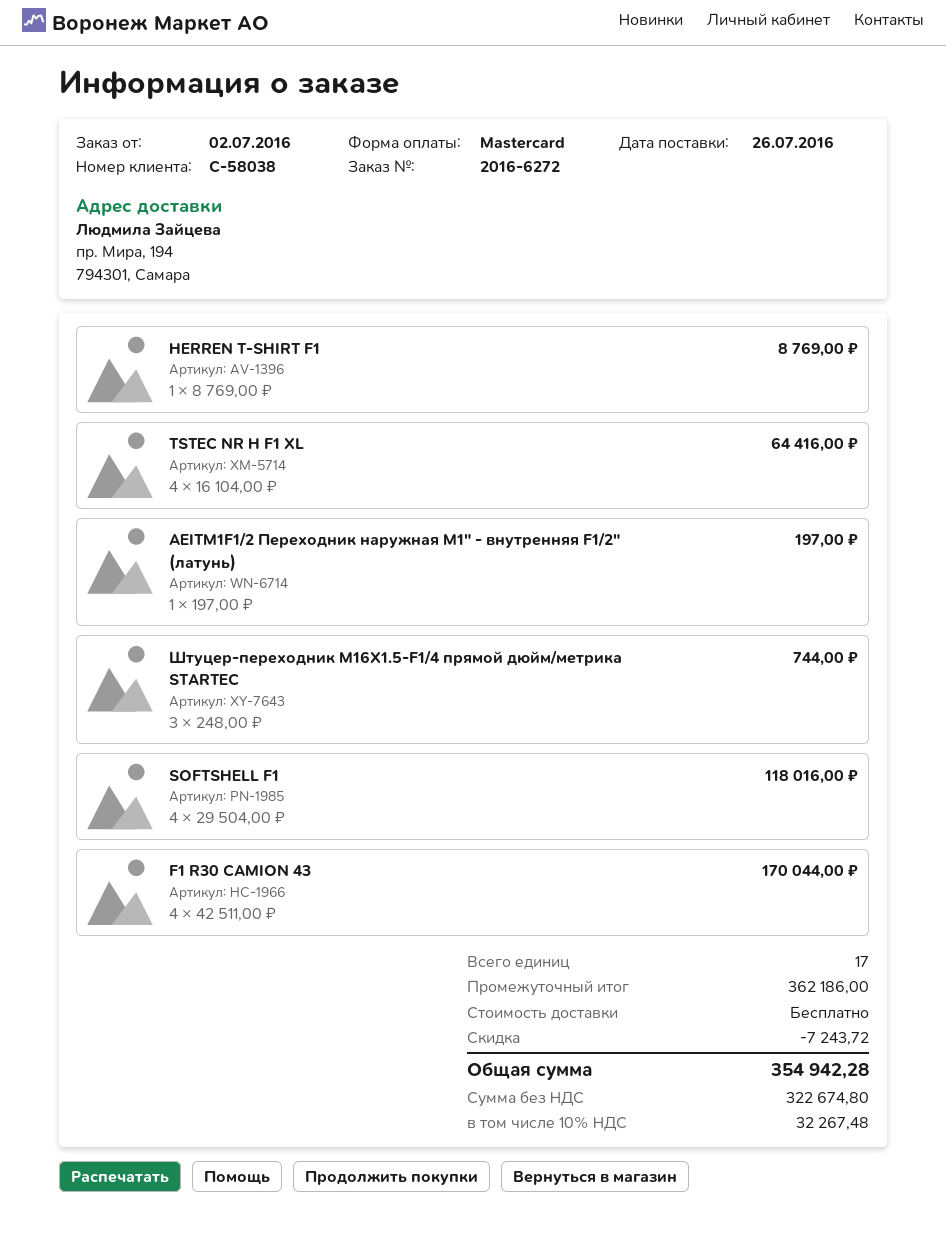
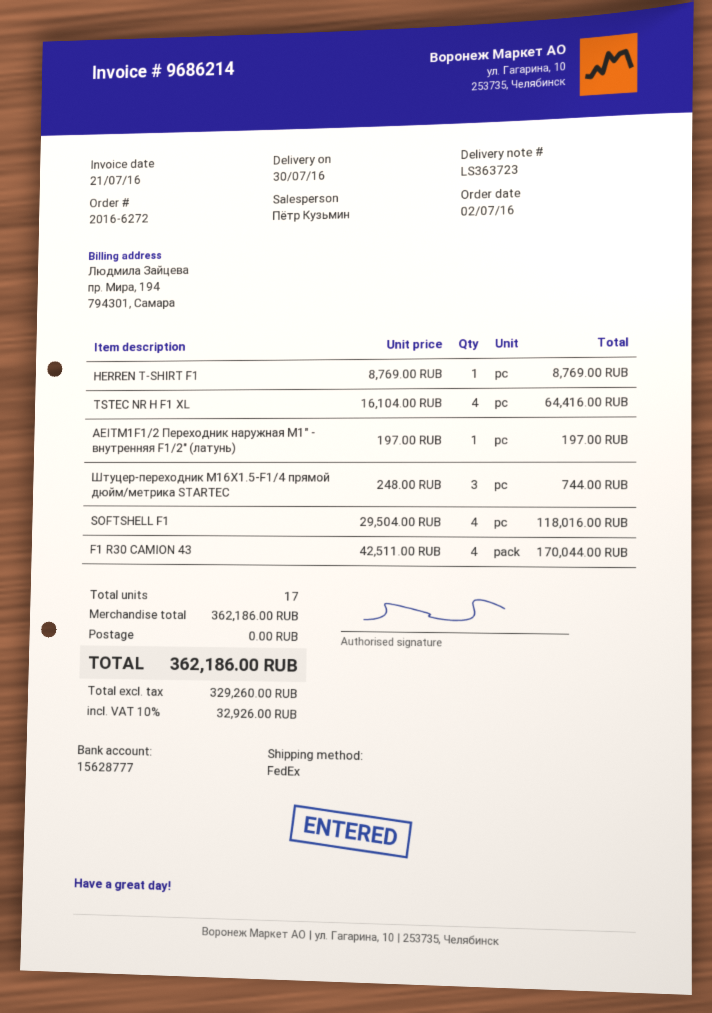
delivery date: 2016-07-26 -> 2016-07-30
discount: 7243.72 -> none
net: 322674.80 -> 329260.00
tax: 10% = 32267.48 -> 10% = 32926.00
total: 354942.28 -> 362186.00

